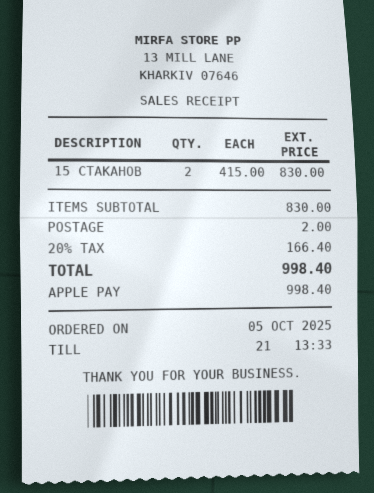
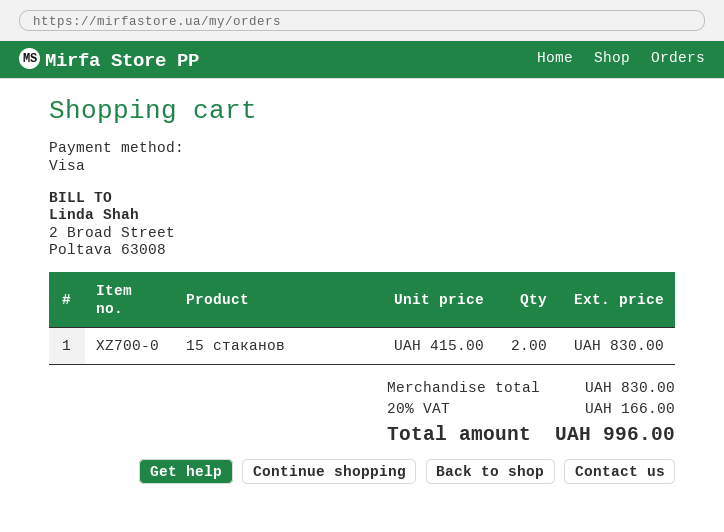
payment method: Apple Pay -> Visa
shipping: 2.00 -> none
tax: 20% = 166.40 -> 20% = 166.00
total: 998.40 -> 996.00

